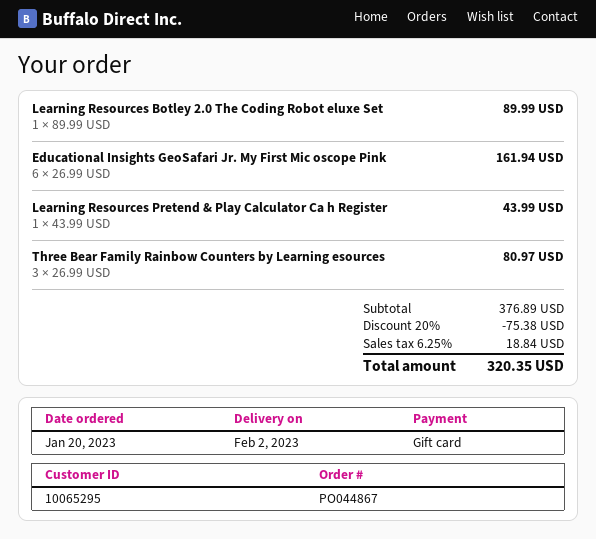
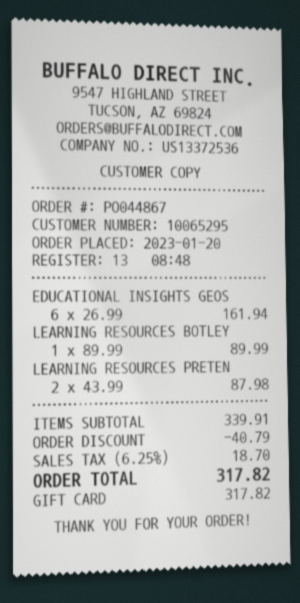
Learning Resources Pretend & Play Calculator Ca h Register: 1 x 43.99 = 43.99 -> 2 x 43.99 = 87.98
Three Bear Family Rainbow Counters by Learning esources: 3 x 26.99 = 80.97 -> none
subtotal: 376.89 -> 339.91
discount: 75.38 -> 40.79
tax: 6.25% = 18.84 -> 6.25% = 18.70
total: 320.35 -> 317.82

